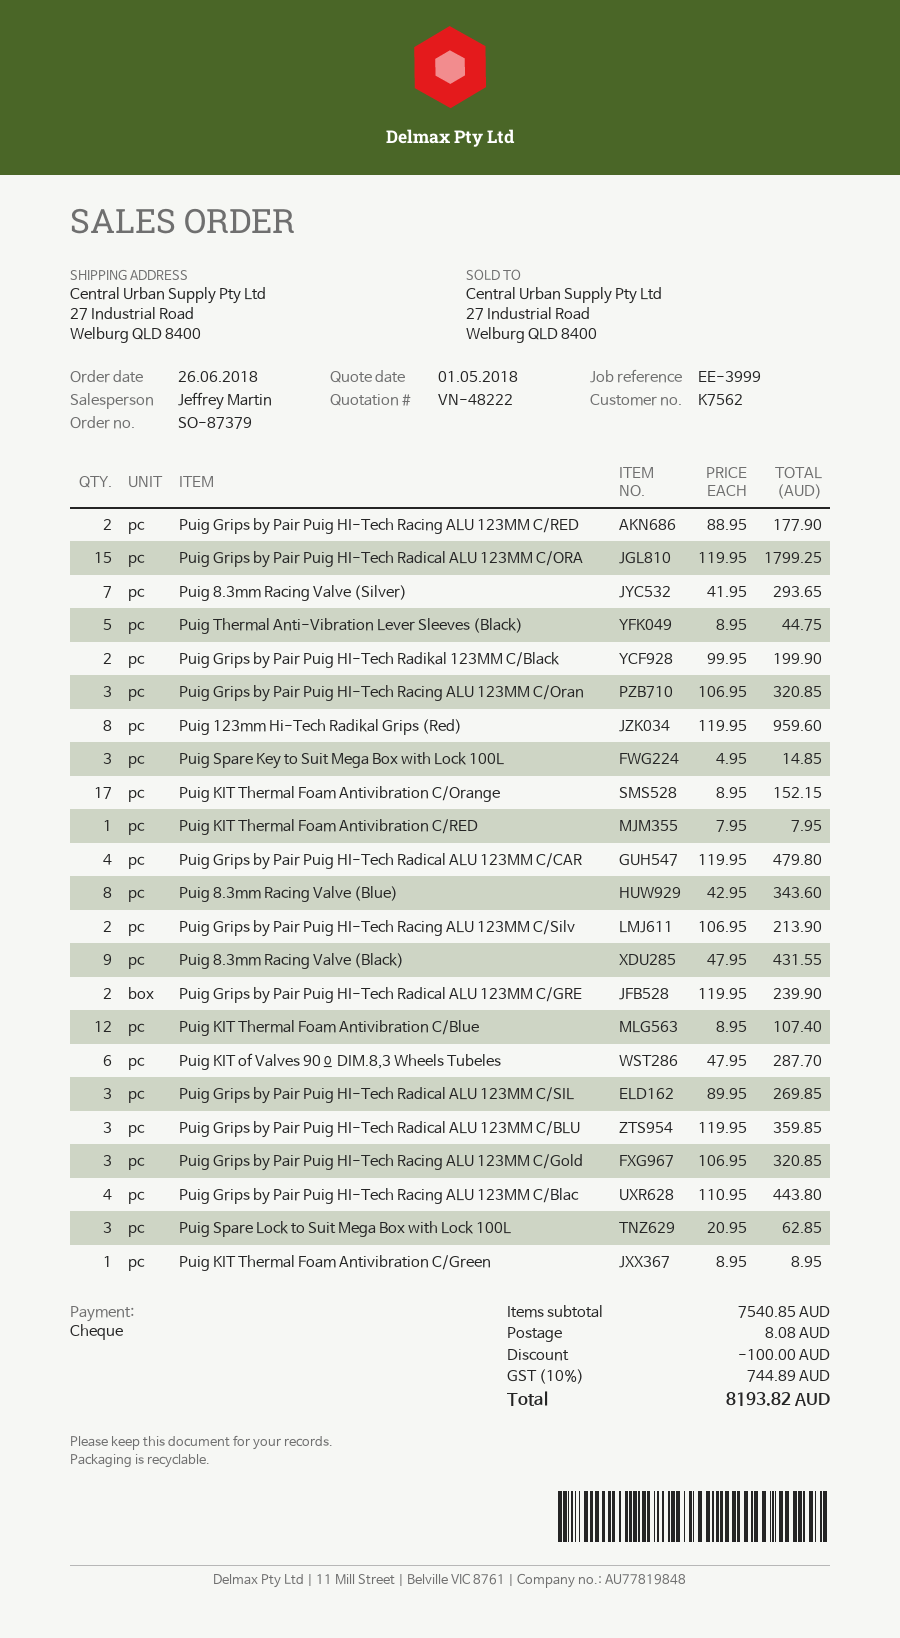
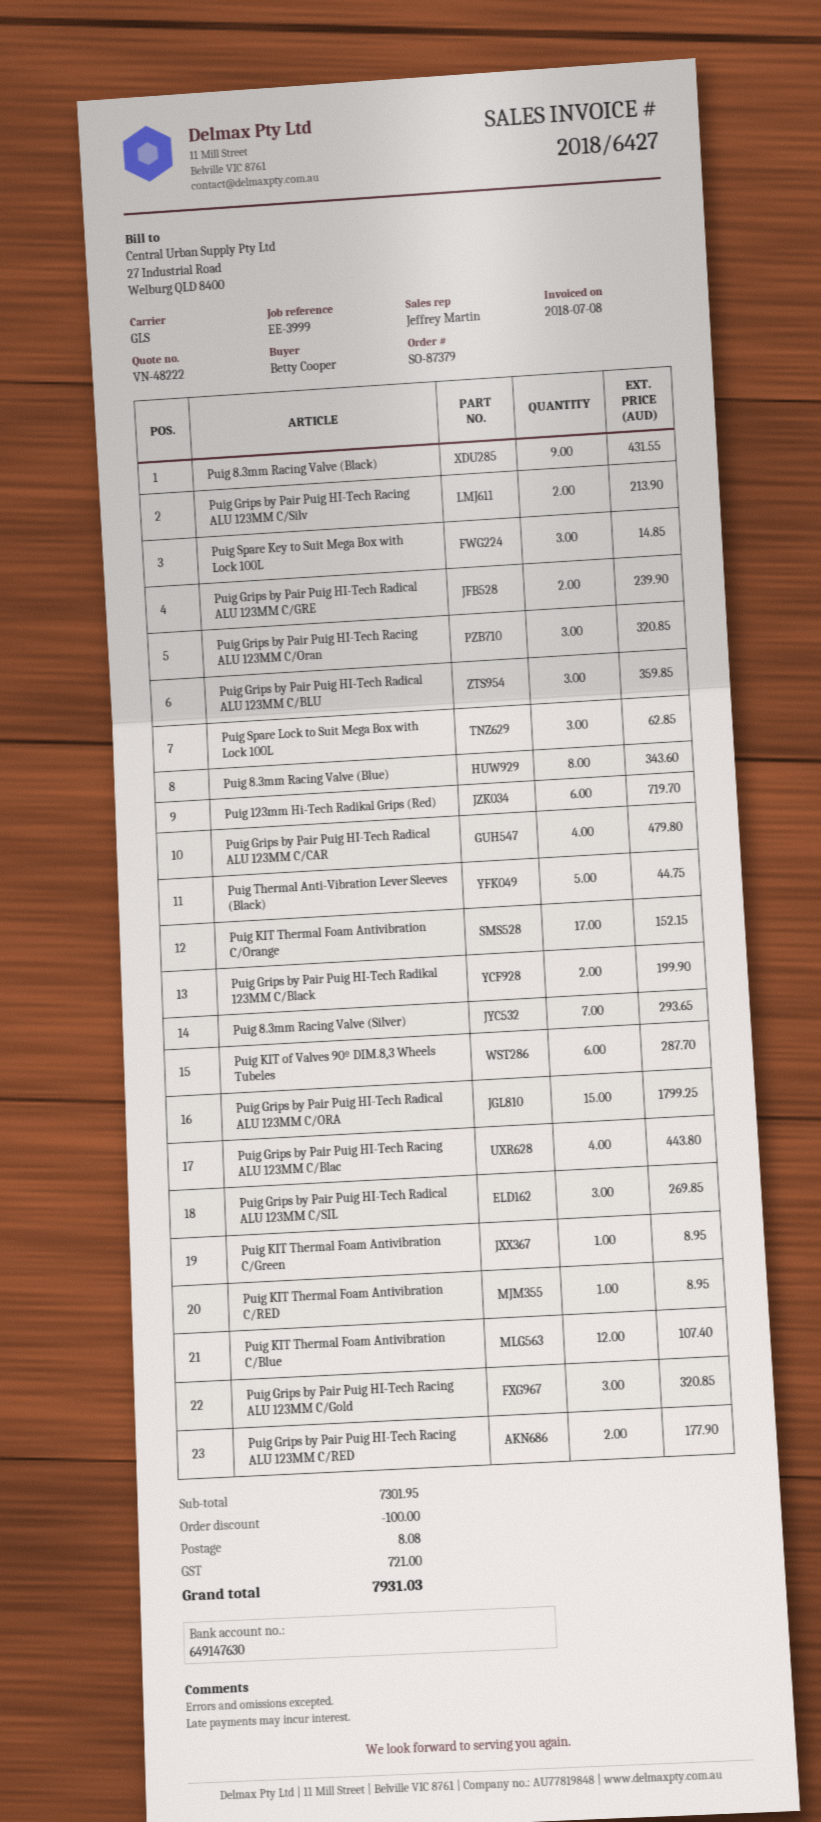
Puig 123mm Hi-Tech Radikal Grips (Red): 8 for 959.60 -> 6 for 719.70
Puig KIT Thermal Foam Antivibration C/RED: 1 for 7.95 -> 1 for 8.95
subtotal: 7540.85 -> 7301.95
tax: 744.89 -> 721.00
total: 8193.82 -> 7931.03

